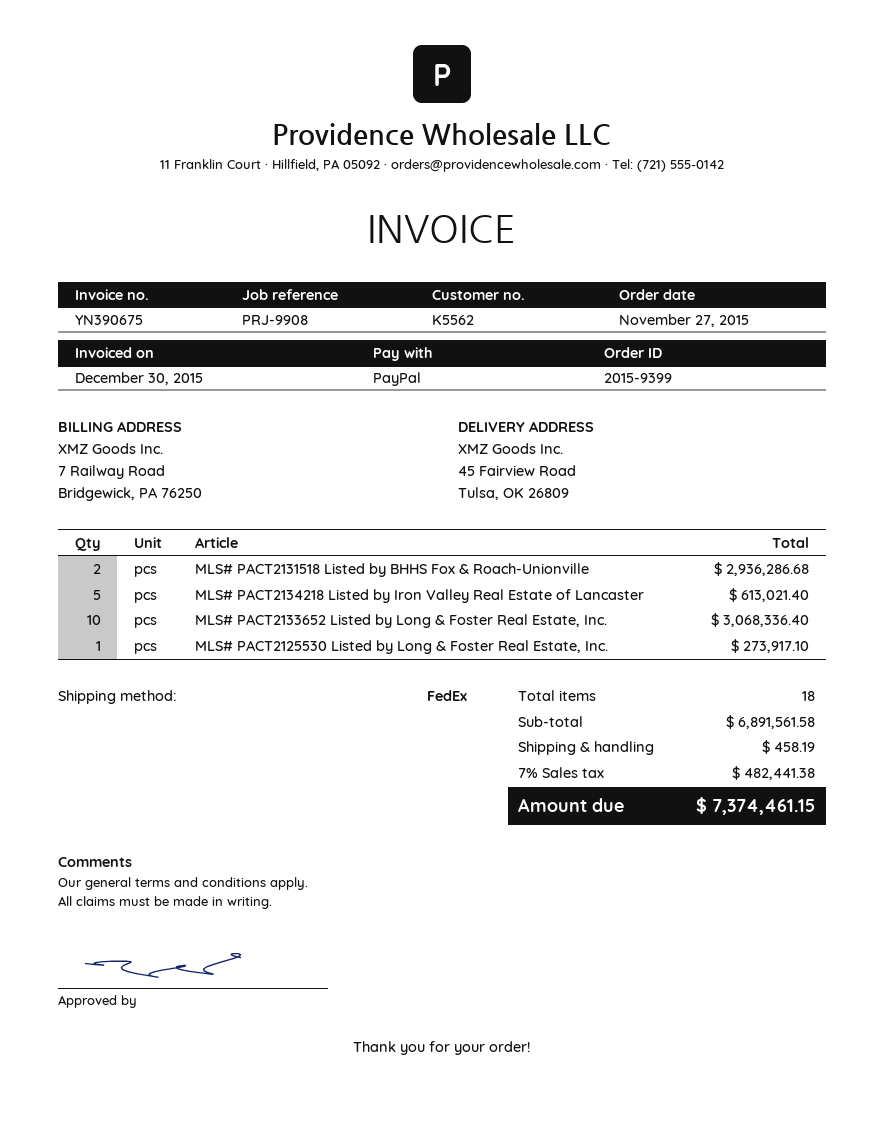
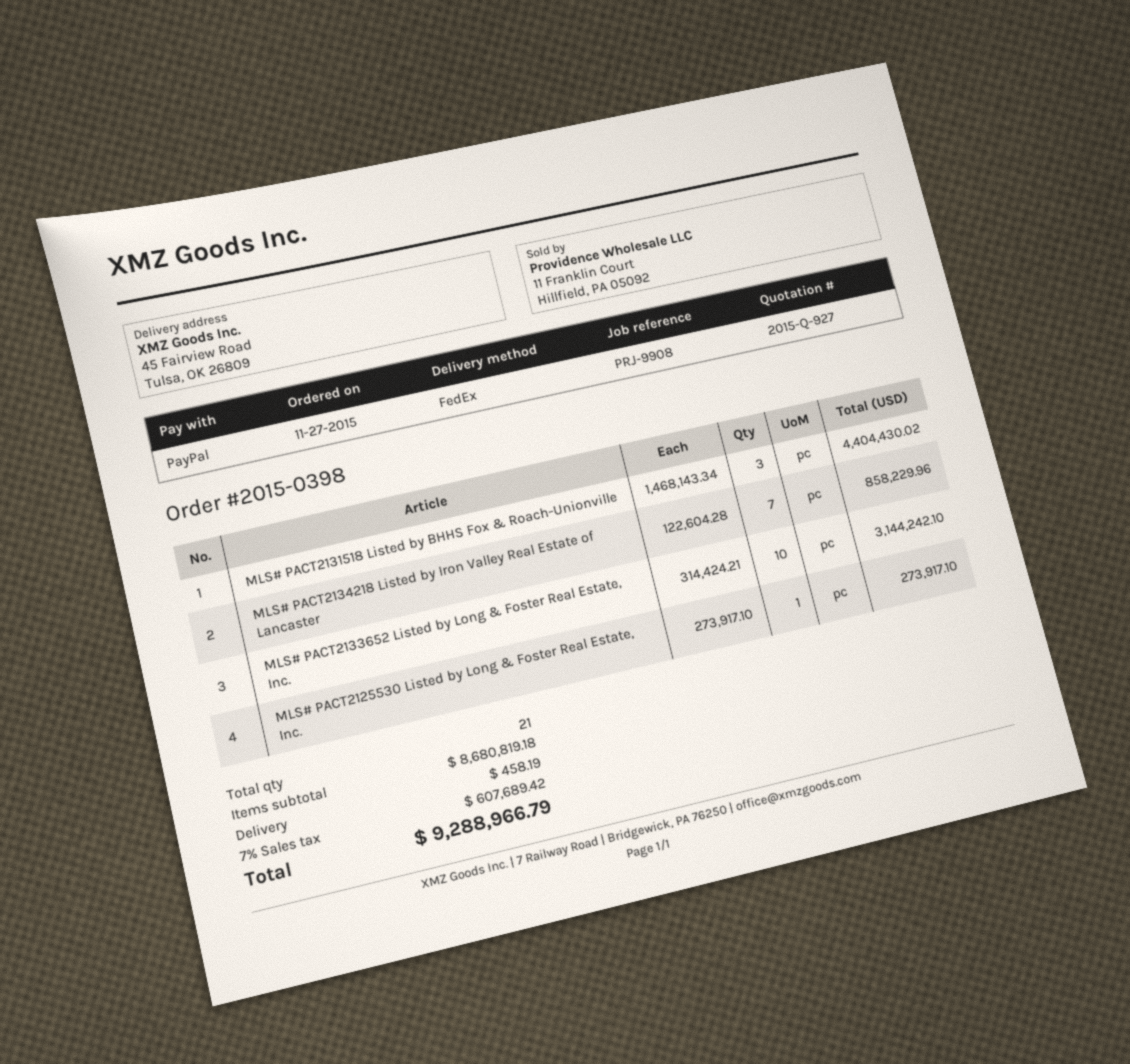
order number: 2015-9399 -> 2015-0398
MLS# PACT2131518 Listed by BHHS Fox & Roach-Unionville: 2 for 2936286.68 -> 3 for 4404430.02
MLS# PACT2134218 Listed by Iron Valley Real Estate of Lancaster: 5 for 613021.40 -> 7 for 858229.96
MLS# PACT2133652 Listed by Long & Foster Real Estate, Inc.: 10 for 3068336.40 -> 10 for 3144242.10
total quantity: 18 -> 21
subtotal: 6891561.58 -> 8680819.18
tax: 7% = 482441.38 -> 7% = 607689.42
total: 7374461.15 -> 9288966.79

